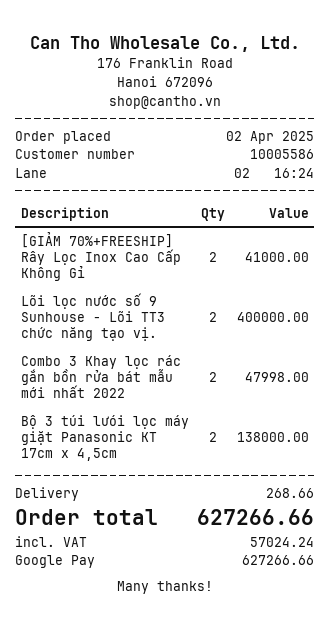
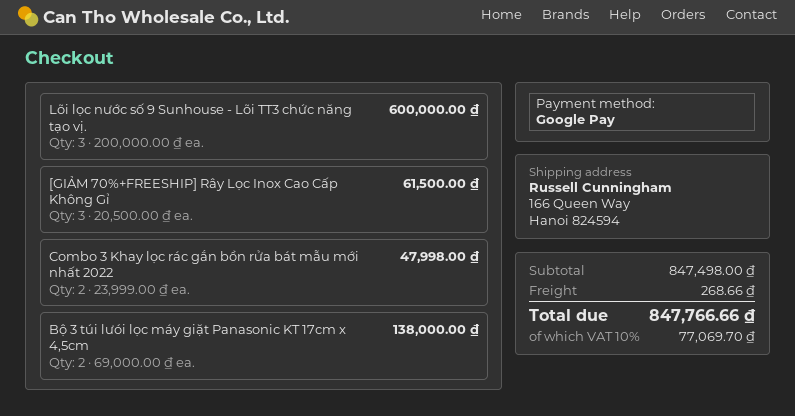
[GIẢM 70%+FREESHIP] Rây Lọc Inox Cao Cấp Không Gỉ: 2 for 41000.00 -> 3 for 61500.00
Lõi lọc nước số 9 Sunhouse - Lõi TT3 chức năng tạo vị.: 2 for 400000.00 -> 3 for 600000.00
tax: 57024.24 -> 77069.70
total: 627266.66 -> 847766.66

